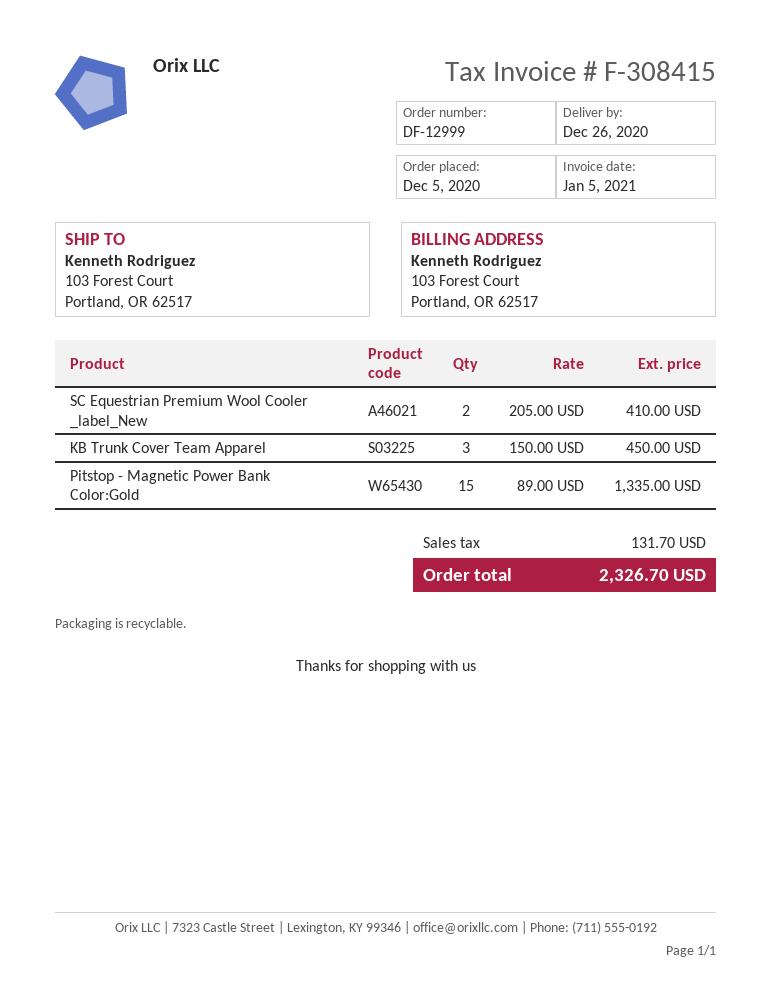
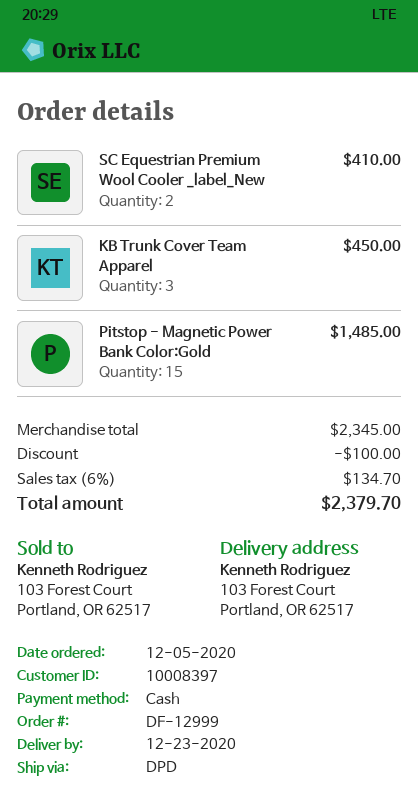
delivery date: 2020-12-26 -> 2020-12-23
Pitstop - Magnetic Power Bank Color:Gold: 15 for 1335.00 -> 15 for 1485.00
discount: none -> 100.00
tax: 131.70 -> 134.70
total: 2326.70 -> 2379.70

